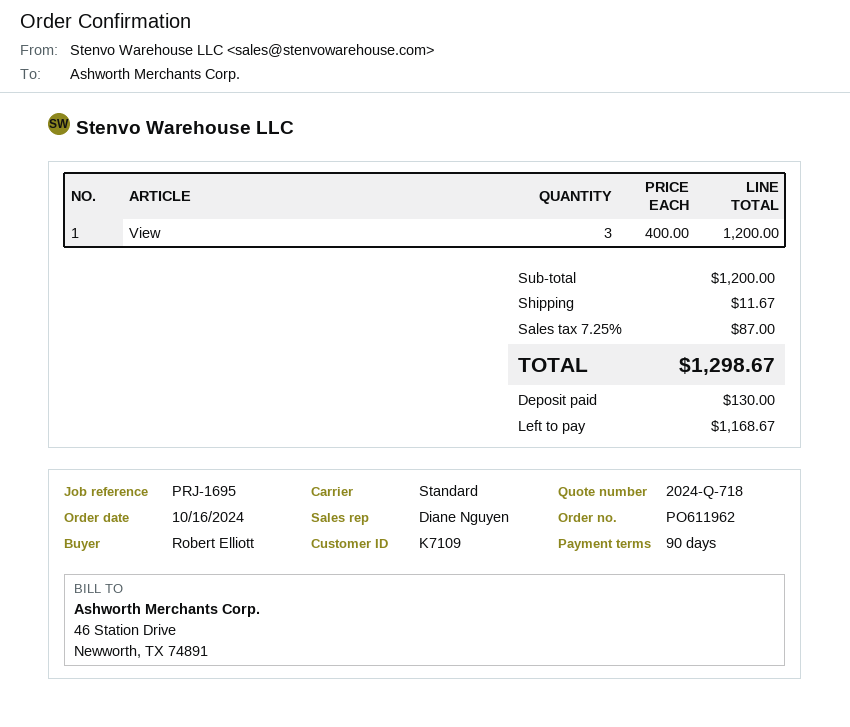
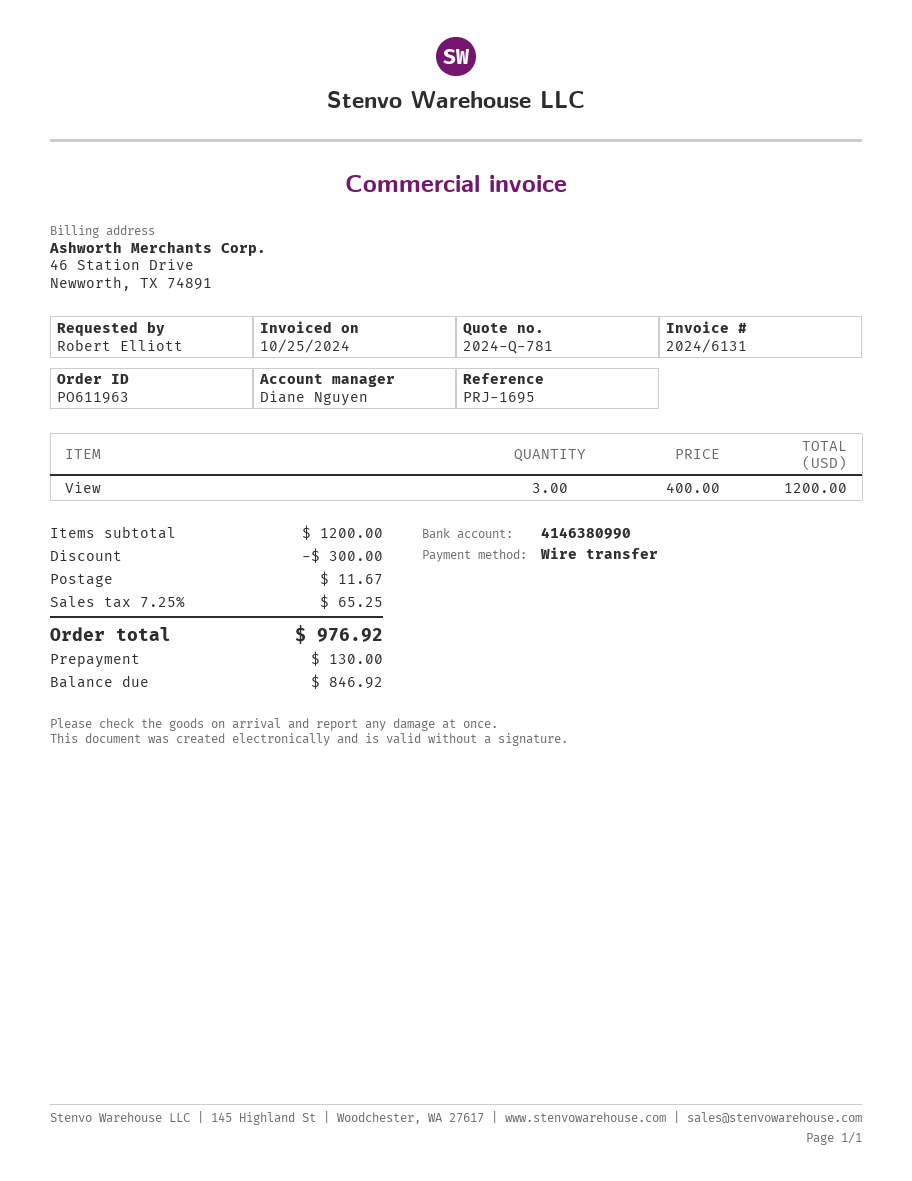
quote number: 2024-Q-718 -> 2024-Q-781
order number: PO611962 -> PO611963
discount: none -> 300.00
tax: 7.25% = 87.00 -> 7.25% = 65.25
total: 1298.67 -> 976.92
balance: 1168.67 -> 846.92

